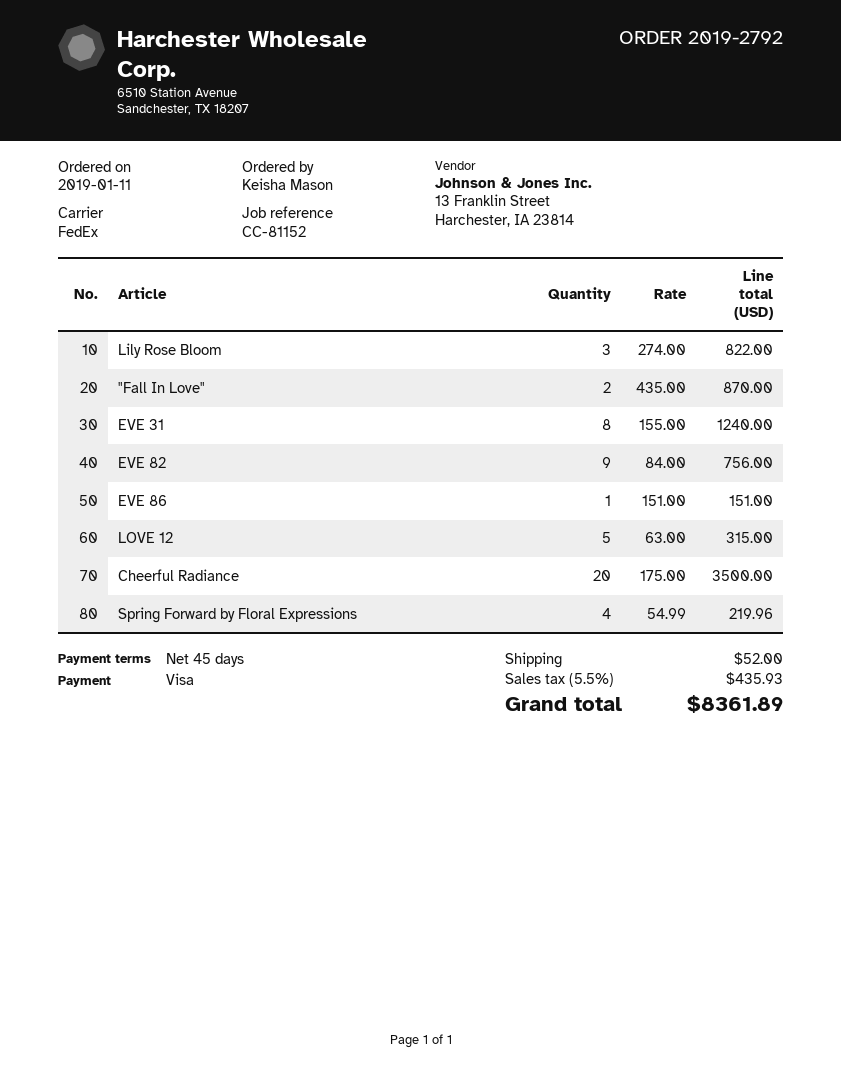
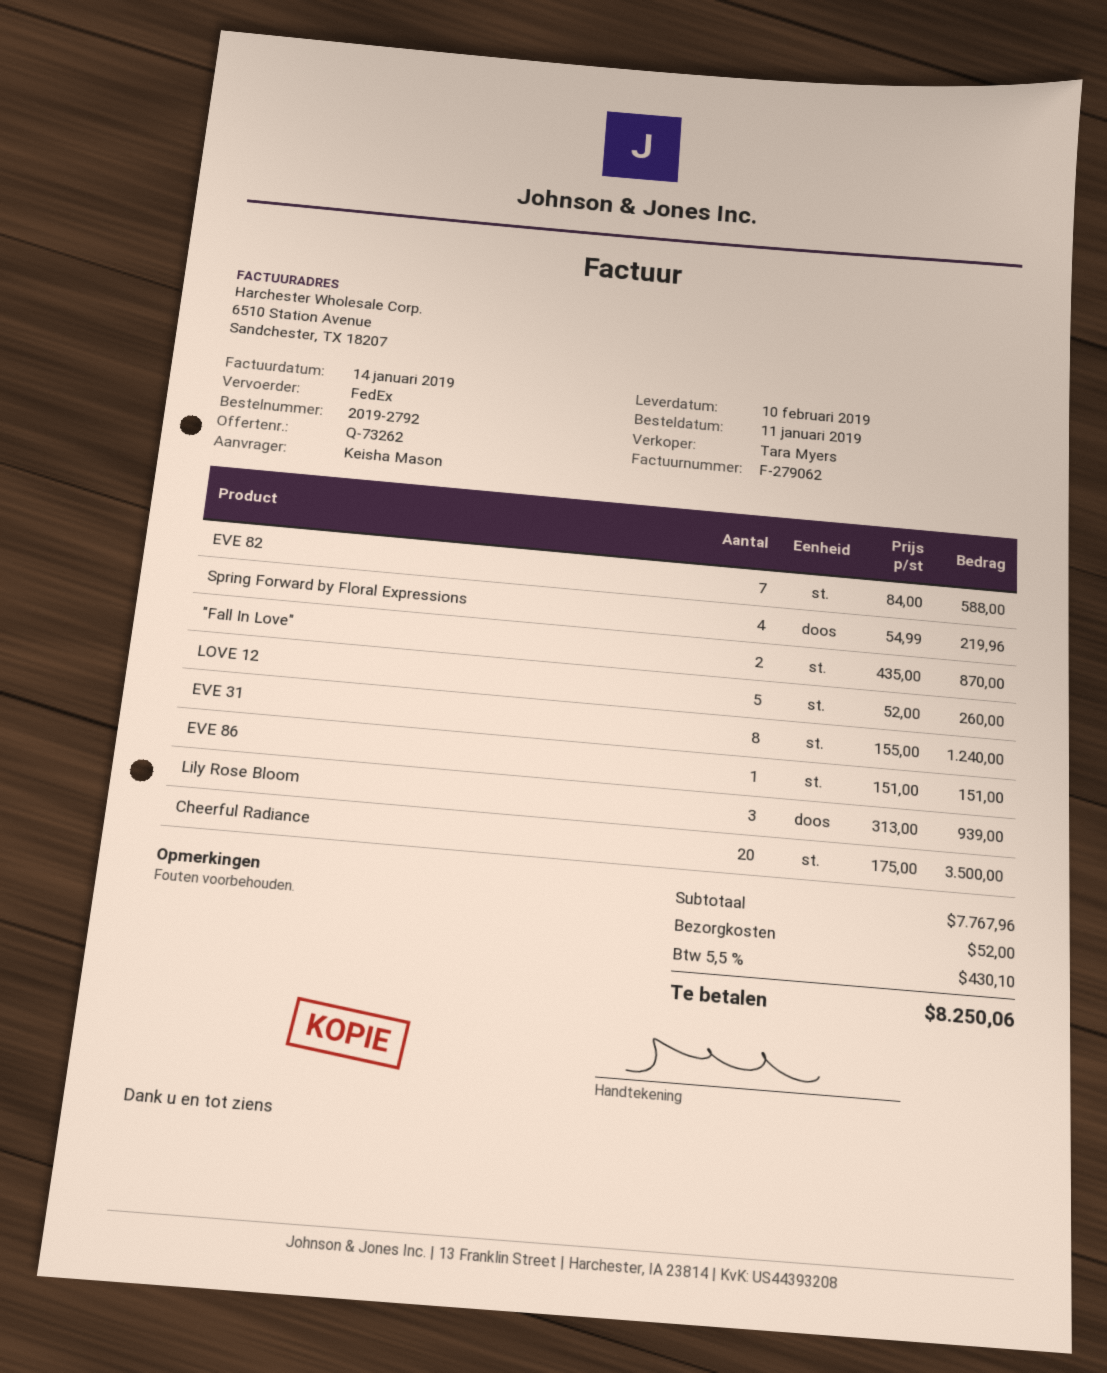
Lily Rose Bloom: 3 x 274.00 = 822.00 -> 3 x 313.00 = 939.00
EVE 82: 9 x 84.00 = 756.00 -> 7 x 84.00 = 588.00
LOVE 12: 5 x 63.00 = 315.00 -> 5 x 52.00 = 260.00
tax: 5.5% = 435.93 -> 5.5% = 430.10
total: 8361.89 -> 8250.06

